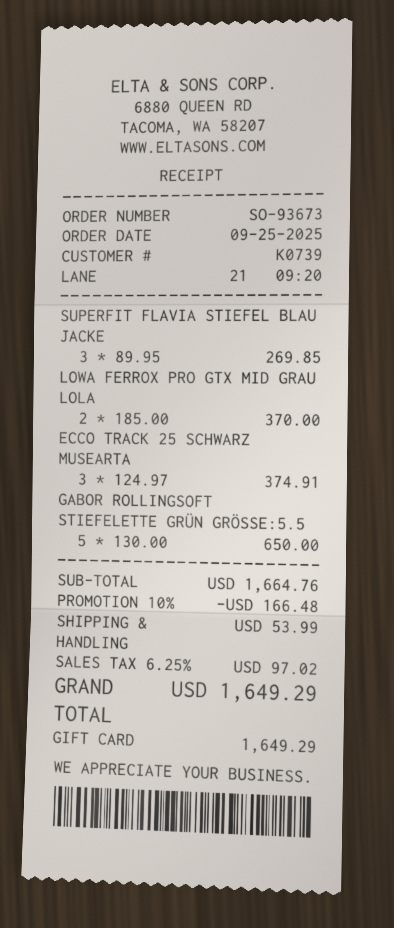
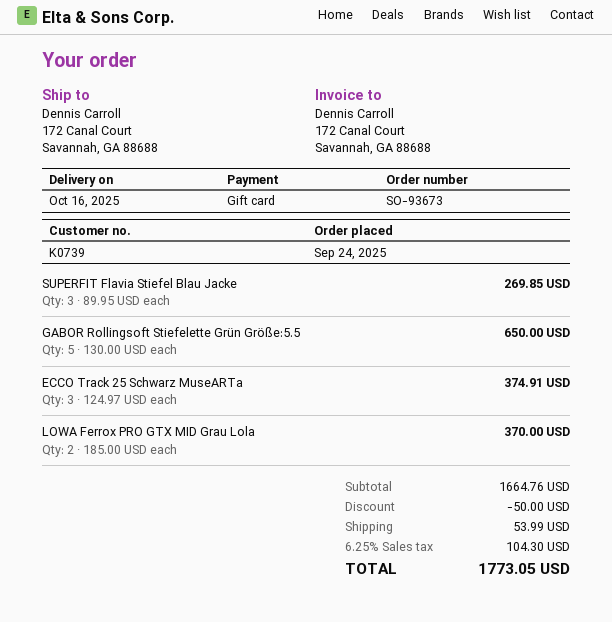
order date: 2025-09-25 -> 2025-09-24
discount: 166.48 -> 50.00
tax: 6.25% = 97.02 -> 6.25% = 104.30
total: 1649.29 -> 1773.05

